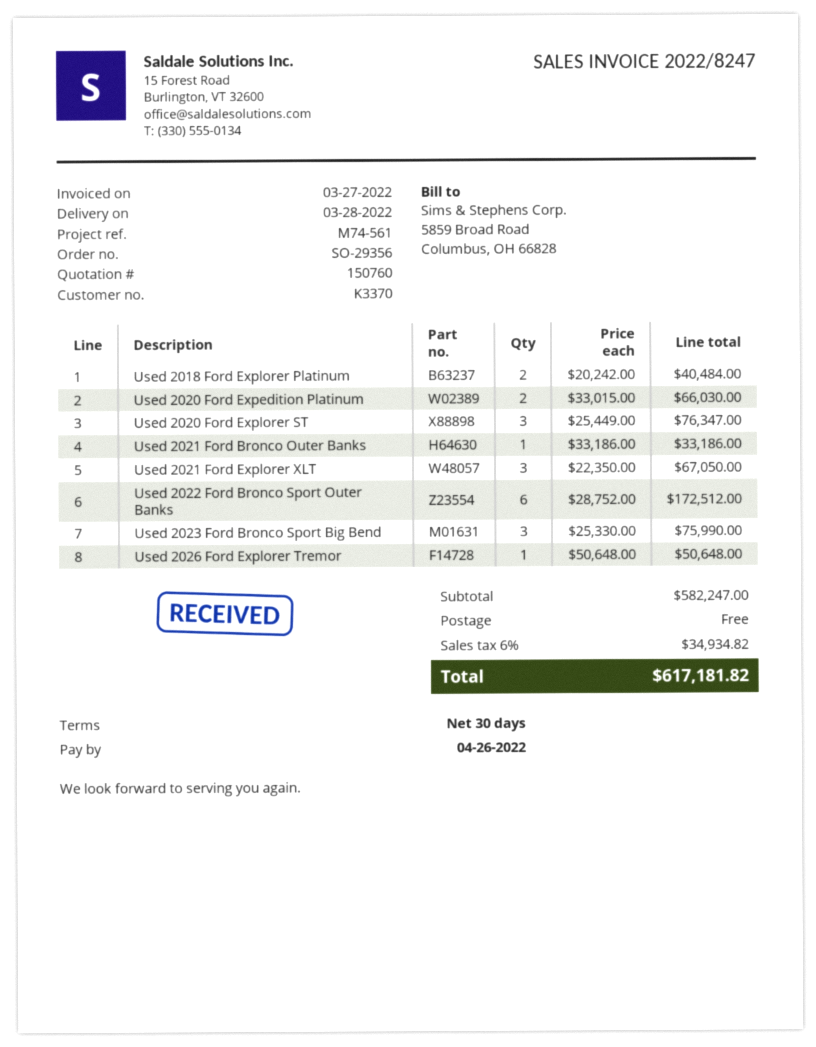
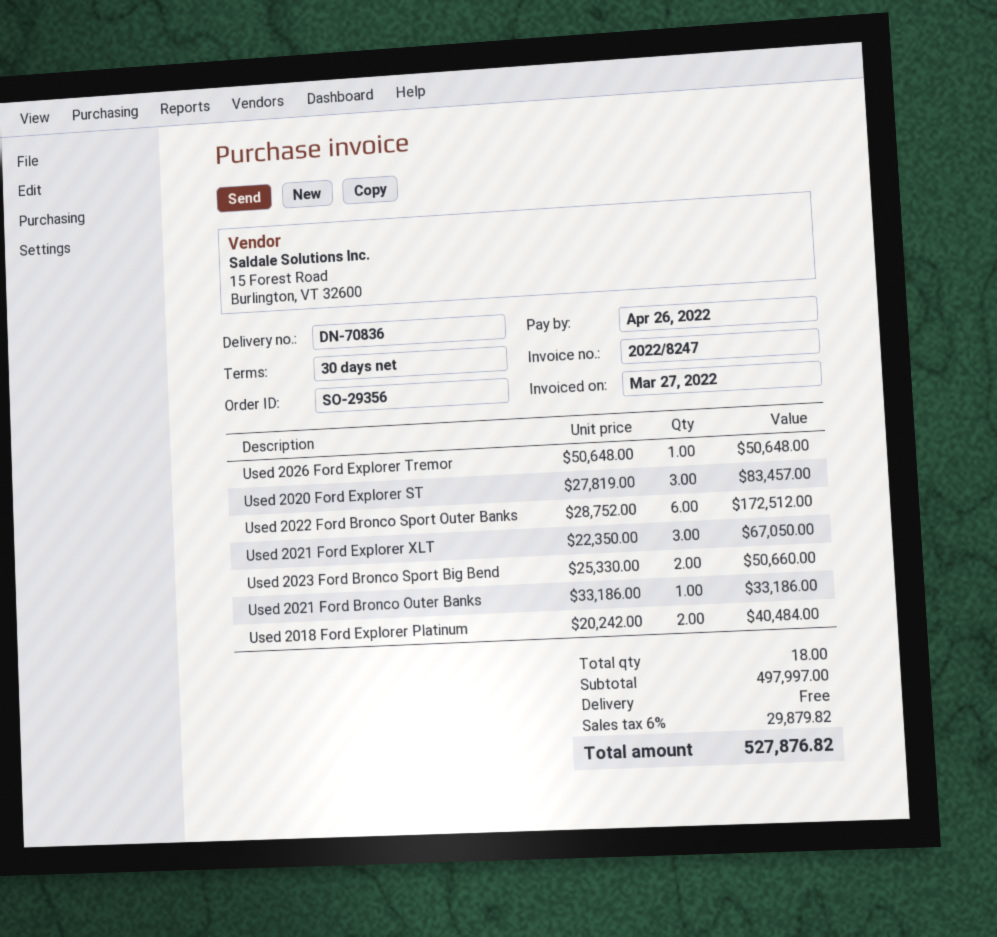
Used 2020 Ford Expedition Platinum: 2 x 33015.00 = 66030.00 -> none
Used 2020 Ford Explorer ST: 3 x 25449.00 = 76347.00 -> 3 x 27819.00 = 83457.00
Used 2023 Ford Bronco Sport Big Bend: 3 x 25330.00 = 75990.00 -> 2 x 25330.00 = 50660.00
subtotal: 582247.00 -> 497997.00
tax: 6% = 34934.82 -> 6% = 29879.82
total: 617181.82 -> 527876.82

